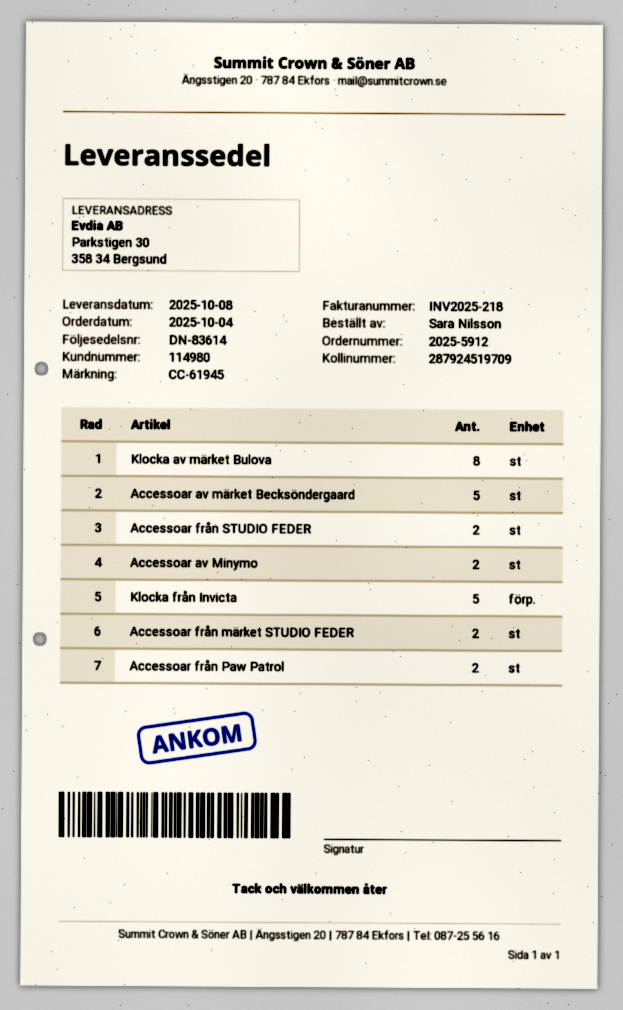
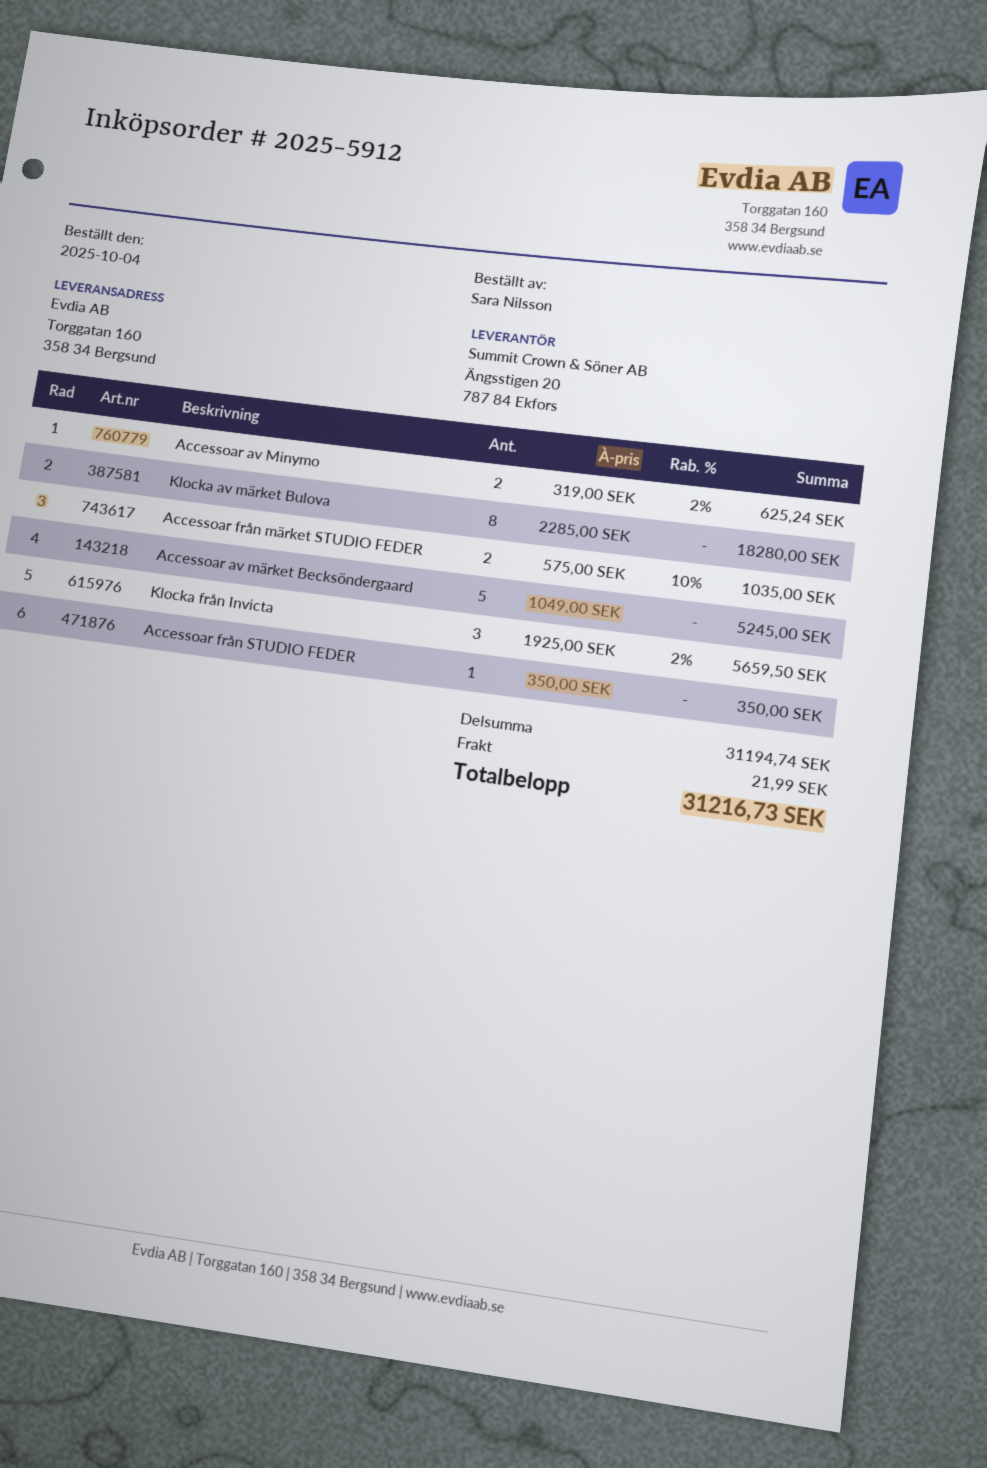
ship to: Parkstigen 30, 358 34 Bergsund -> Torggatan 160, 358 34 Bergsund
Accessoar från STUDIO FEDER: 2 -> 1
Klocka från Invicta: 5 -> 3
Accessoar från Paw Patrol: 2 -> none

